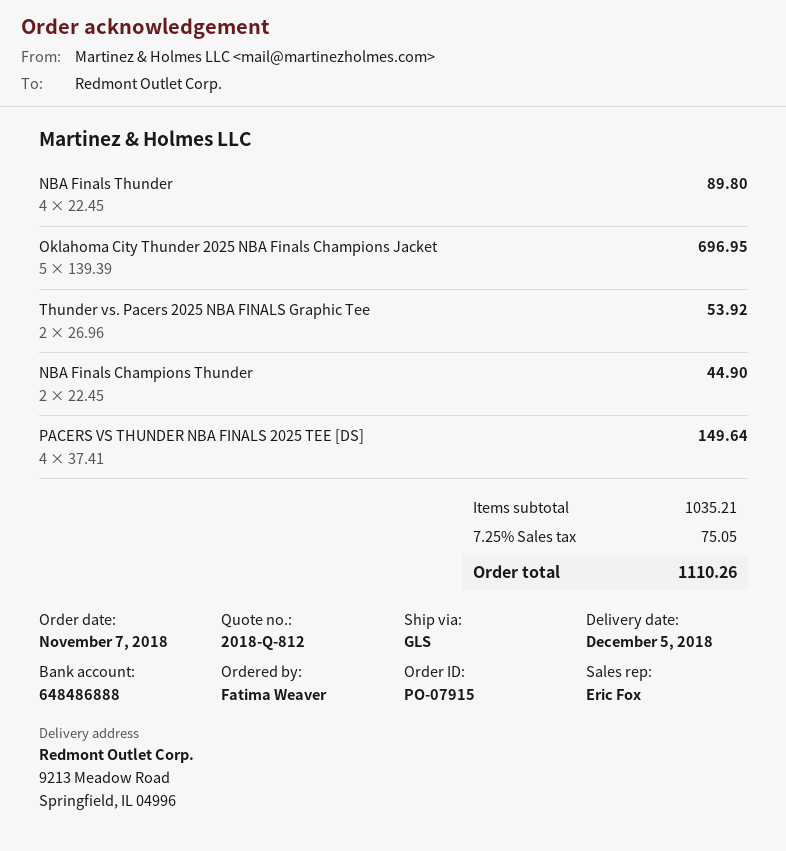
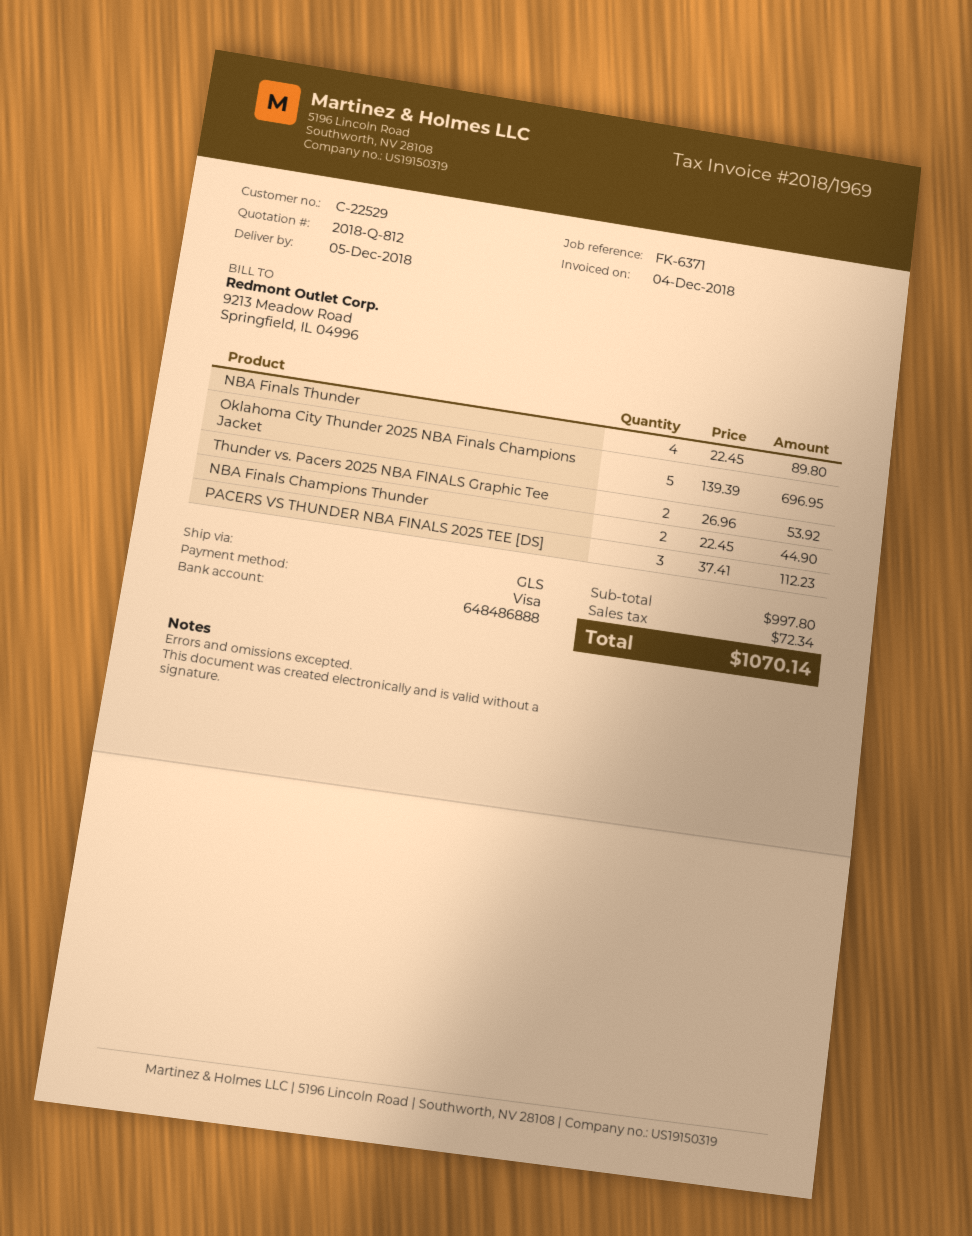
PACERS VS THUNDER NBA FINALS 2025 TEE [DS]: 4 x 37.41 = 149.64 -> 3 x 37.41 = 112.23
subtotal: 1035.21 -> 997.80
tax: 75.05 -> 72.34
total: 1110.26 -> 1070.14

